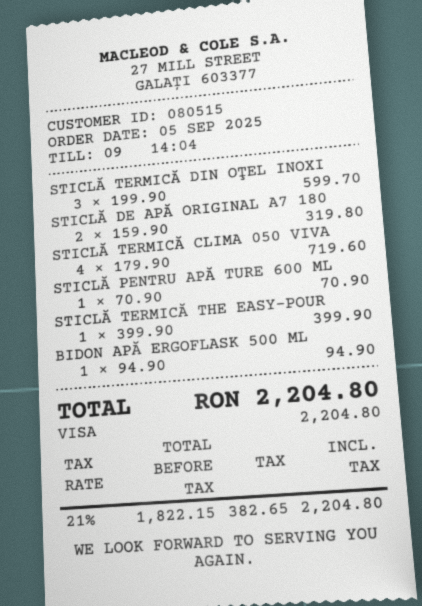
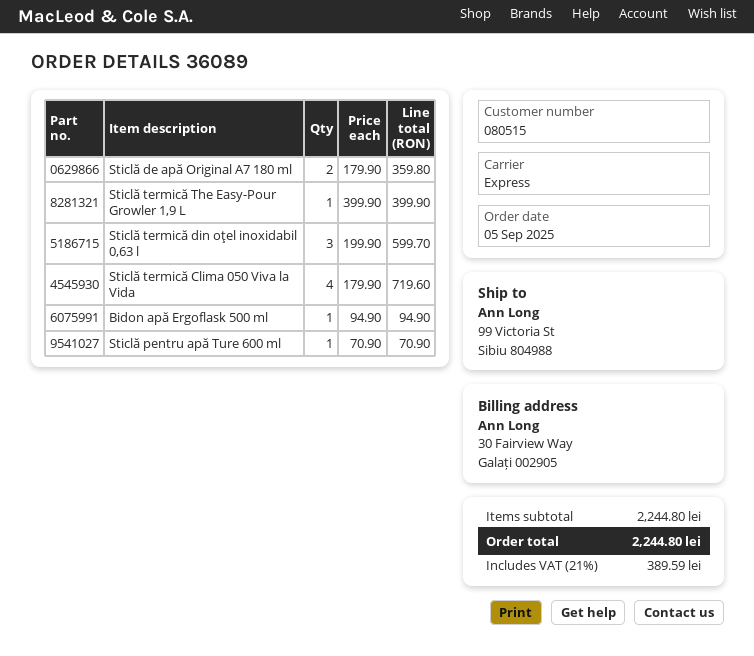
STICLĂ DE APĂ ORIGINAL A7 180: 2 x 159.90 = 319.80 -> 2 x 179.90 = 359.80
tax: 21% = 382.65 -> 21% = 389.59
total: 2204.80 -> 2244.80

